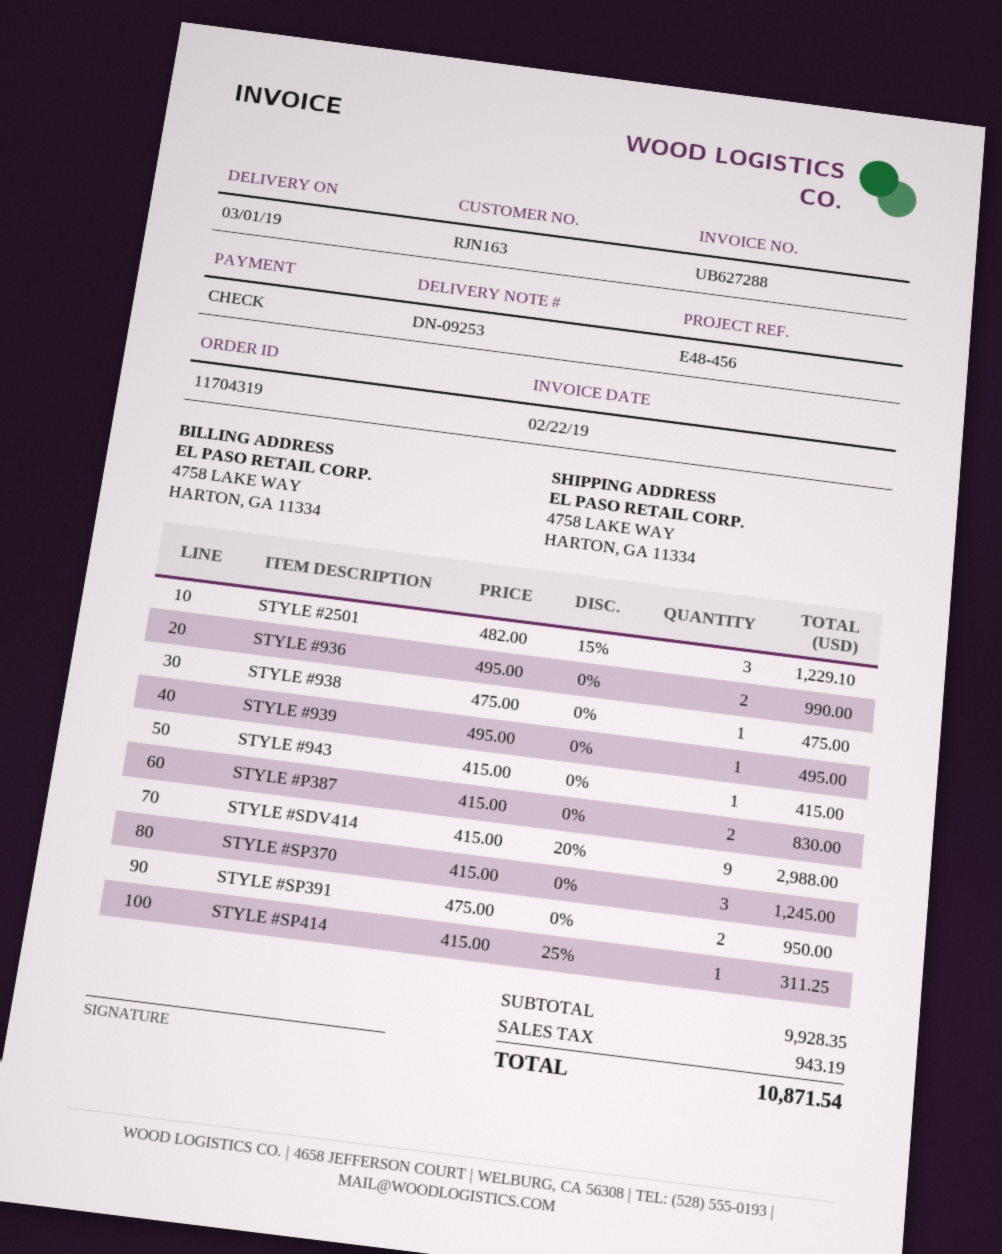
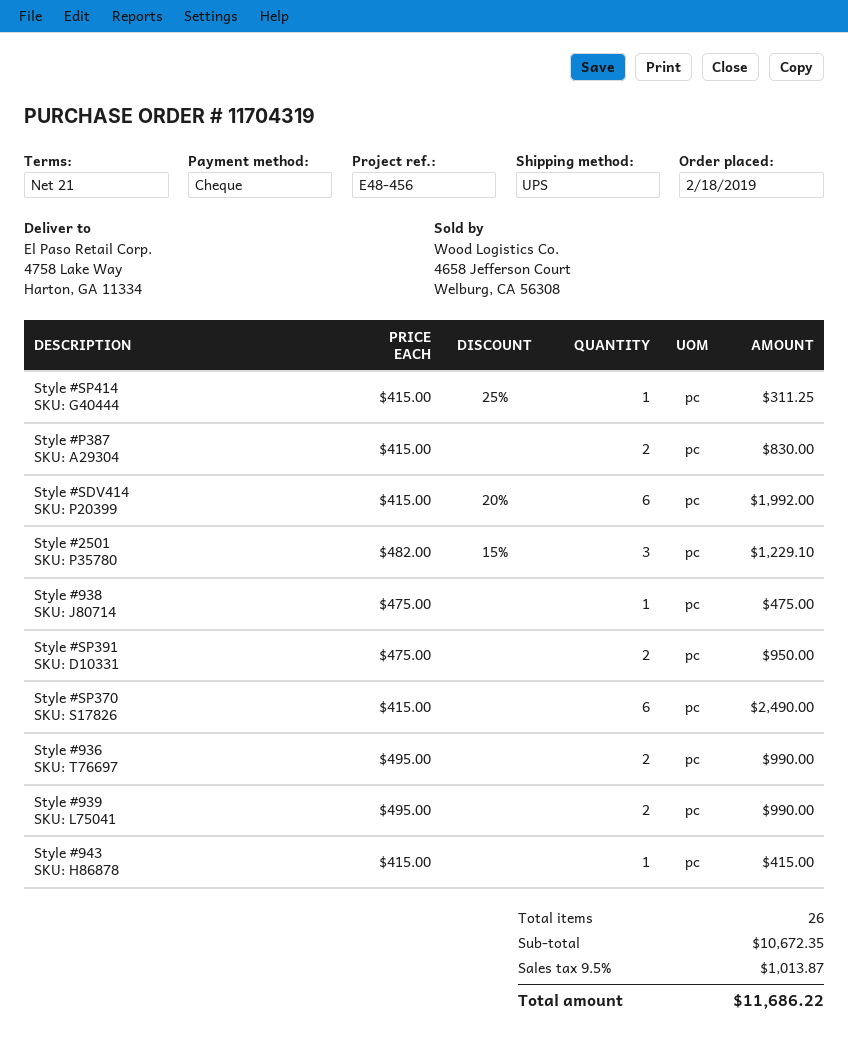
STYLE #939: 1 x 495.00 = 495.00 -> 2 x 495.00 = 990.00
STYLE #SDV414: 9 x 415.00 - 20% = 2988.00 -> 6 x 415.00 - 20% = 1992.00
STYLE #SP370: 3 x 415.00 = 1245.00 -> 6 x 415.00 = 2490.00
subtotal: 9928.35 -> 10672.35
tax: 943.19 -> 1013.87
total: 10871.54 -> 11686.22

